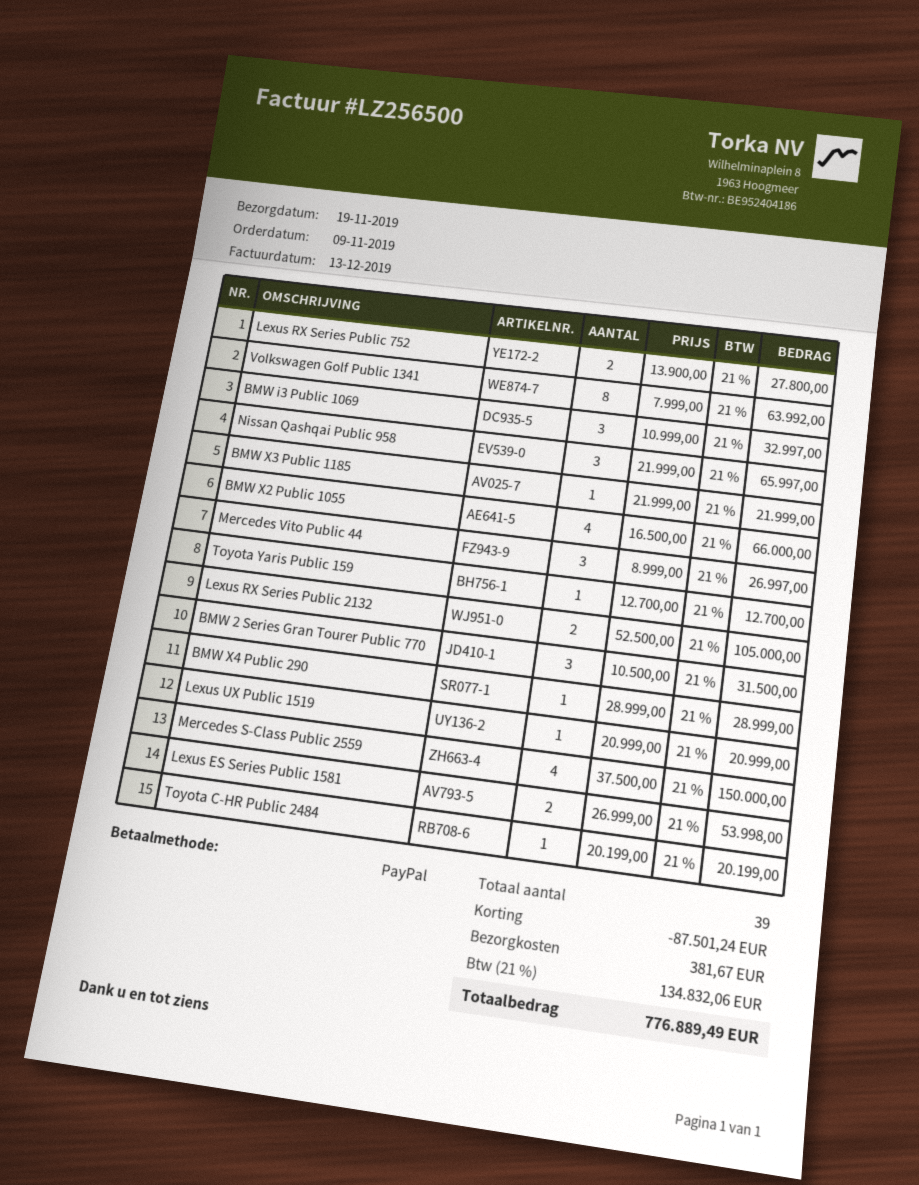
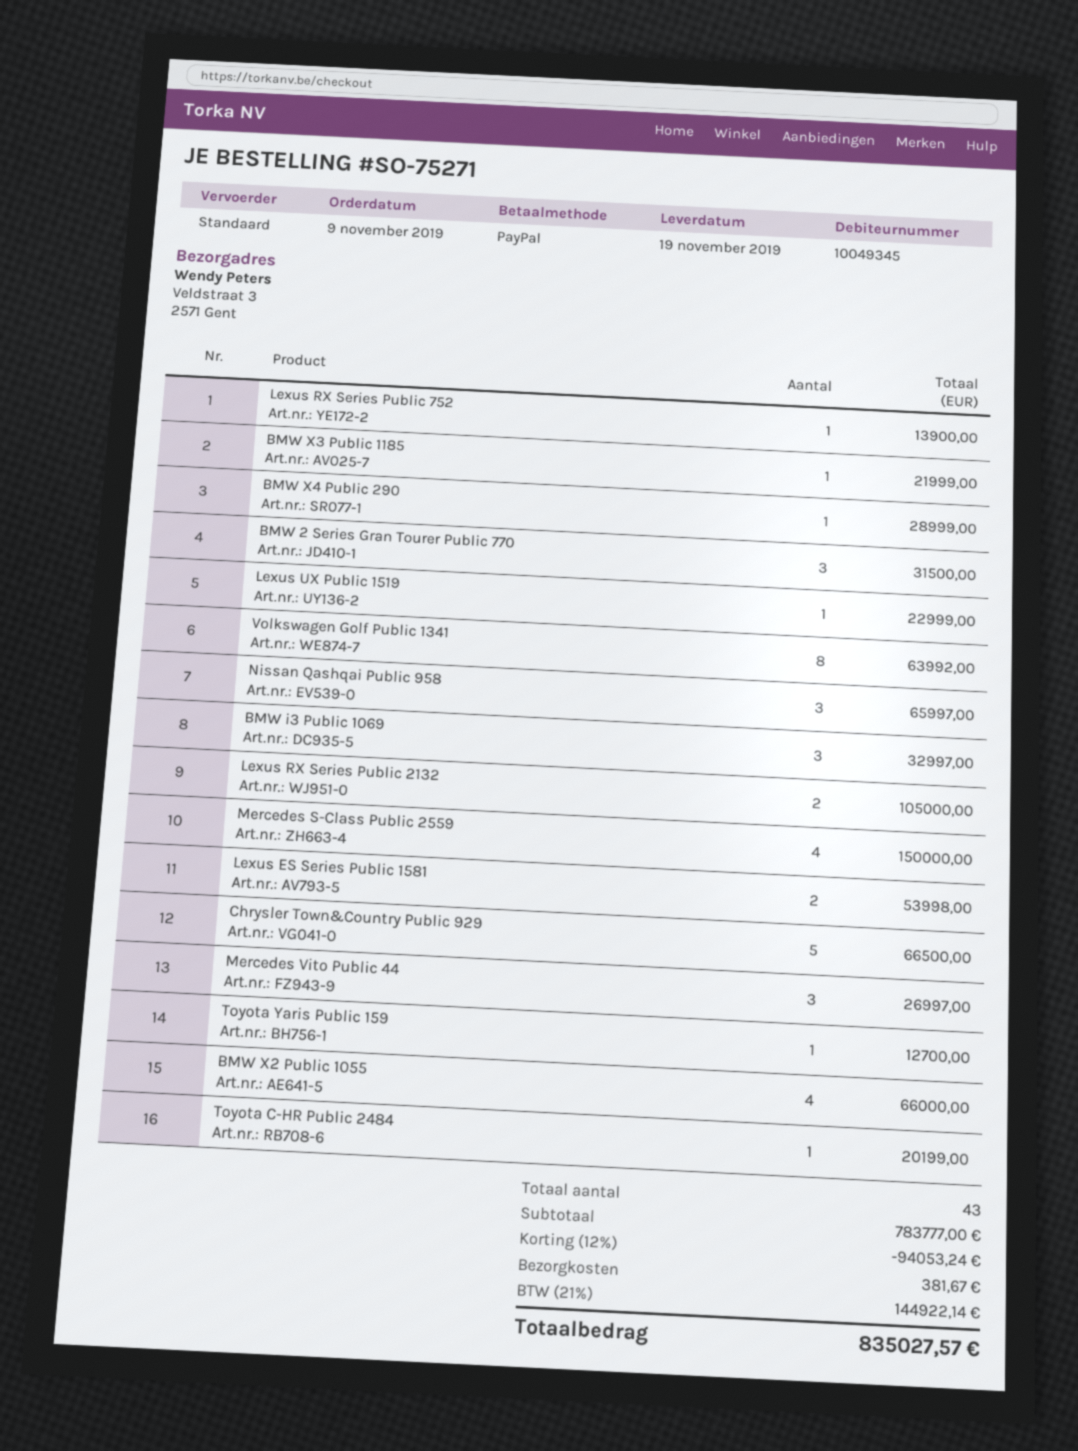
Lexus RX Series Public 752: 2 for 27800.00 -> 1 for 13900.00
Lexus UX Public 1519: 1 for 20999.00 -> 1 for 22999.00
Chrysler Town&Country Public 929: none -> 5 for 66500.00
total quantity: 39 -> 43
discount: 87501.24 -> 94053.24
tax: 21% = 134832.06 -> 21% = 144922.14
total: 776889.49 -> 835027.57

